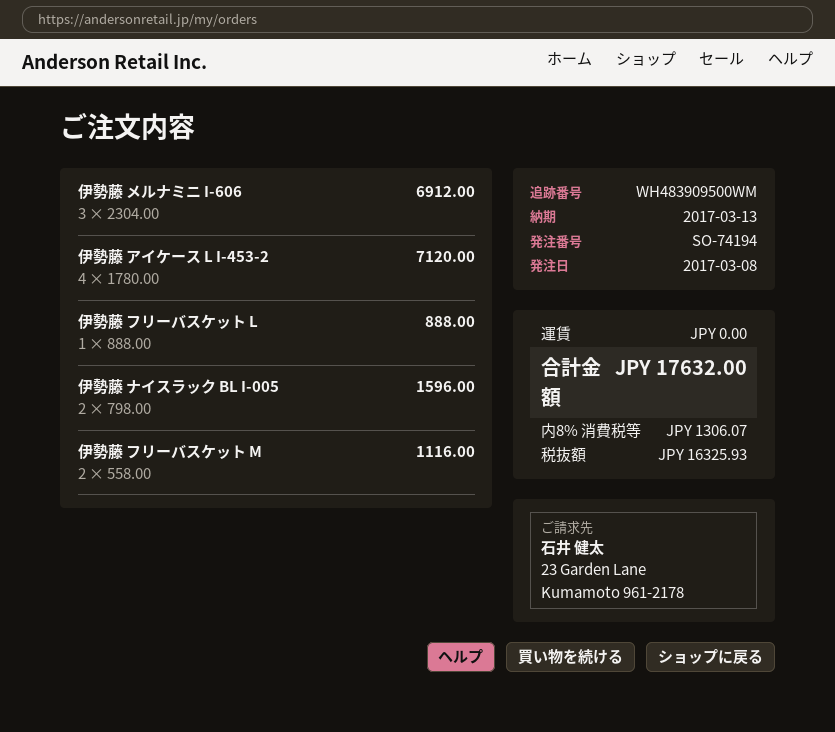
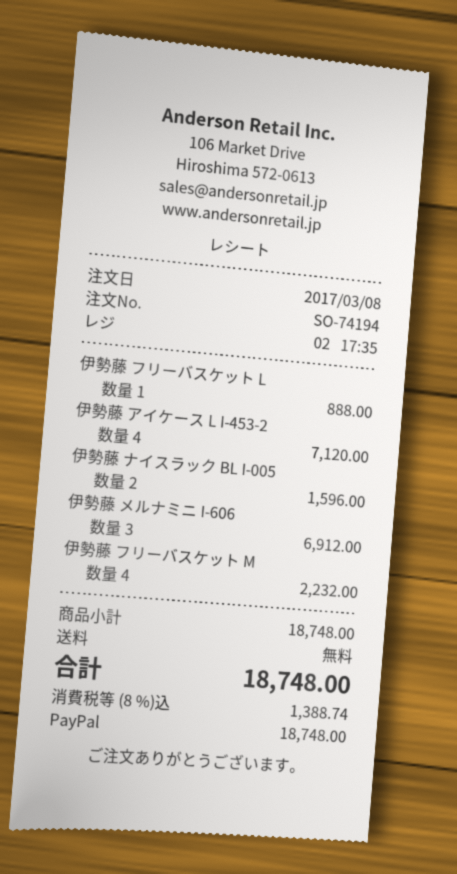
伊勢藤 フリーバスケット M: 2 for 1116.00 -> 4 for 2232.00
tax: 8% = 1306.07 -> 8% = 1388.74
total: 17632.00 -> 18748.00

